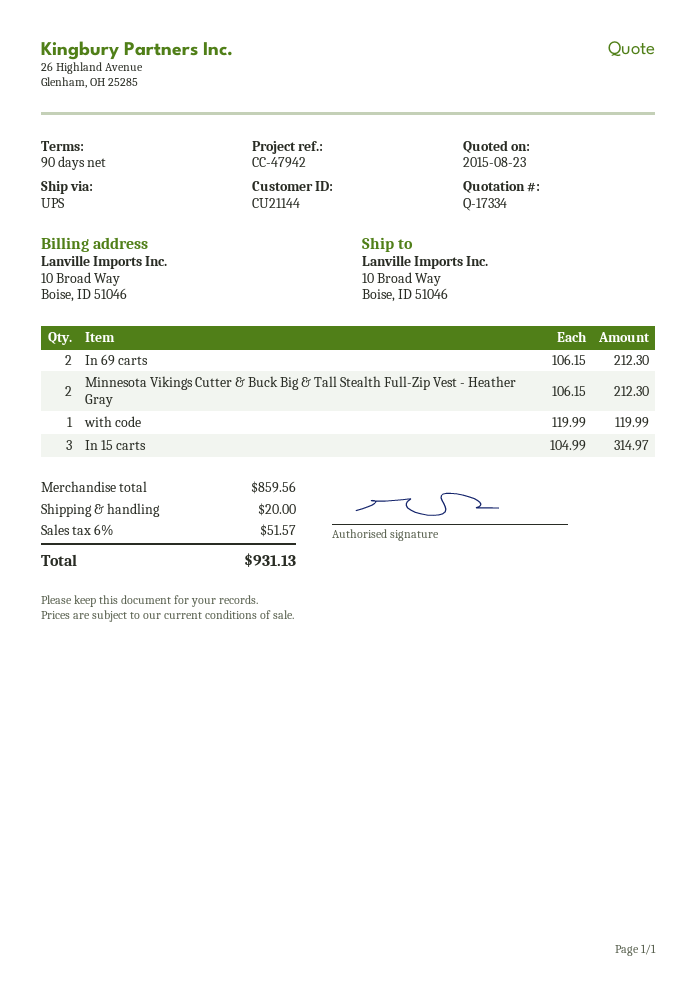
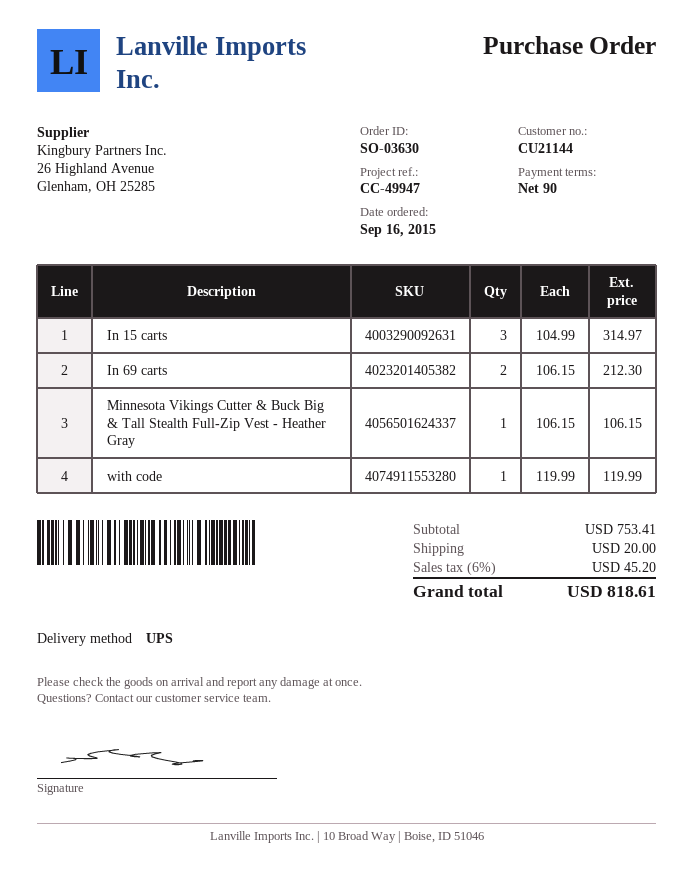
reference: CC-47942 -> CC-49947
Minnesota Vikings Cutter & Buck Big & Tall Stealth Full-Zip Vest - Heather Gray: 2 x 106.15 = 212.30 -> 1 x 106.15 = 106.15
subtotal: 859.56 -> 753.41
tax: 6% = 51.57 -> 6% = 45.20
total: 931.13 -> 818.61

